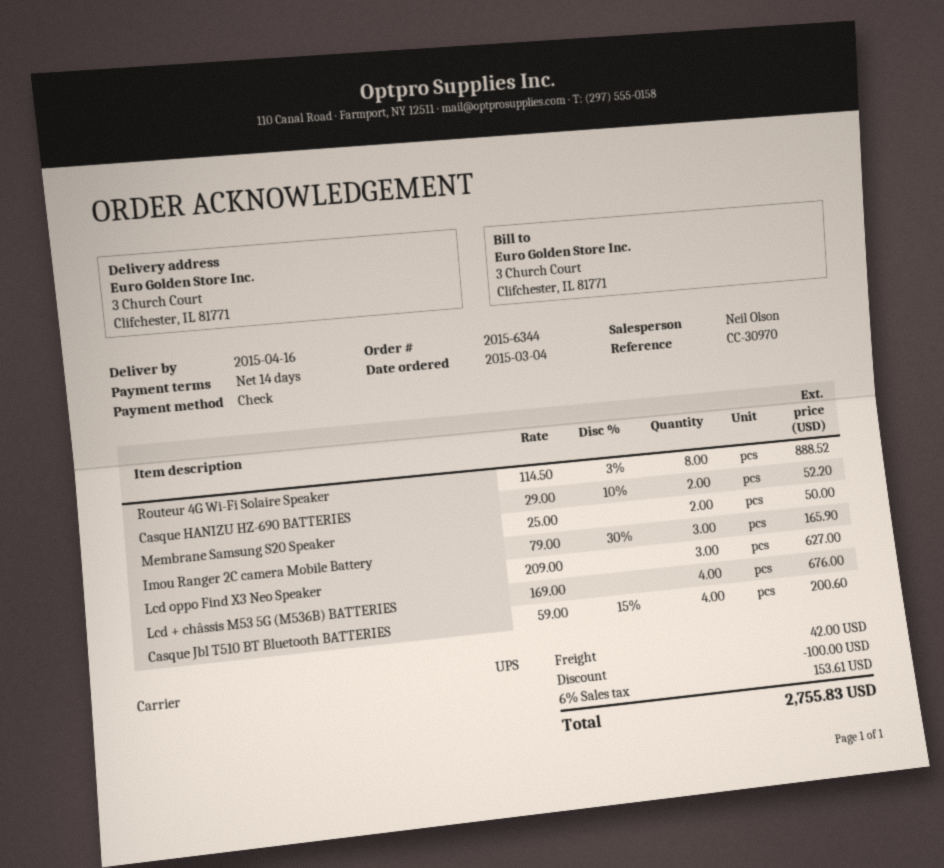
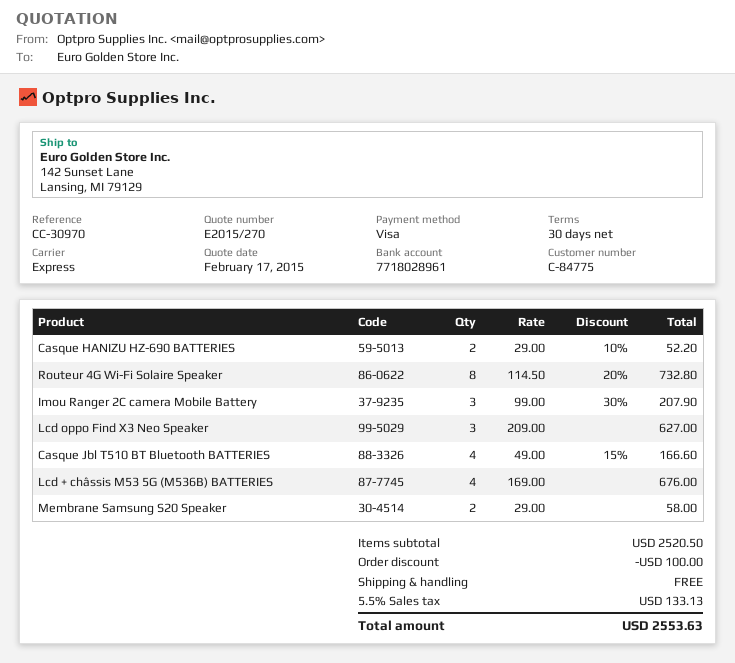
payment terms: 14 days -> 30 days
payment method: cheque -> Visa
shipping method: UPS -> express
ship to: 3 Church Court, Clifchester, IL 81771 -> 142 Sunset Lane, Lansing, MI 79129
Routeur 4G Wi-Fi Solaire Speaker: 8 x 114.50 - 3% = 888.52 -> 8 x 114.50 - 20% = 732.80
Membrane Samsung S20 Speaker: 2 x 25.00 = 50.00 -> 2 x 29.00 = 58.00
Imou Ranger 2C camera Mobile Battery: 3 x 79.00 - 30% = 165.90 -> 3 x 99.00 - 30% = 207.90
Casque Jbl T510 BT Bluetooth BATTERIES: 4 x 59.00 - 15% = 200.60 -> 4 x 49.00 - 15% = 166.60
shipping: 42.00 -> 0.00
tax: 6% = 153.61 -> 5.5% = 133.13
total: 2755.83 -> 2553.63

